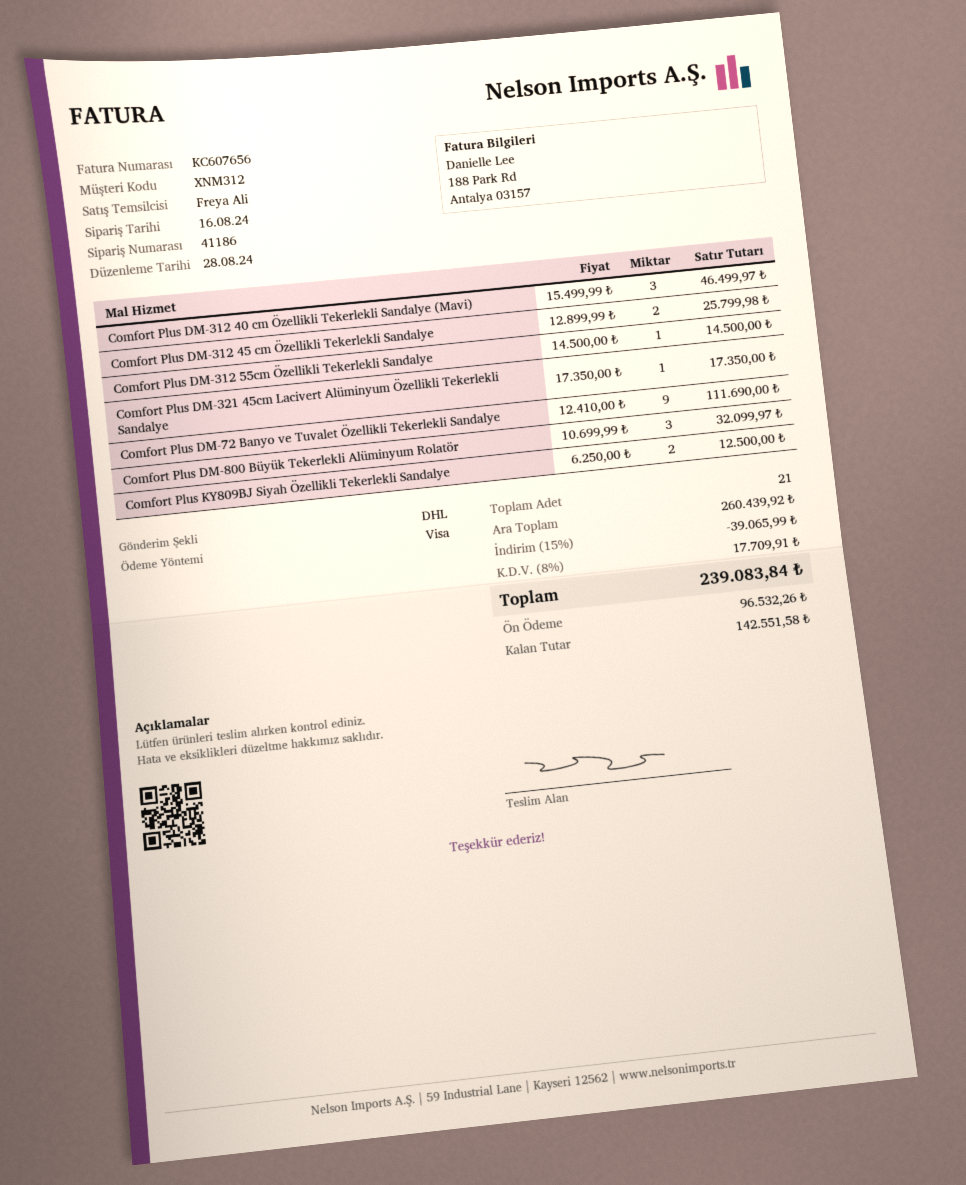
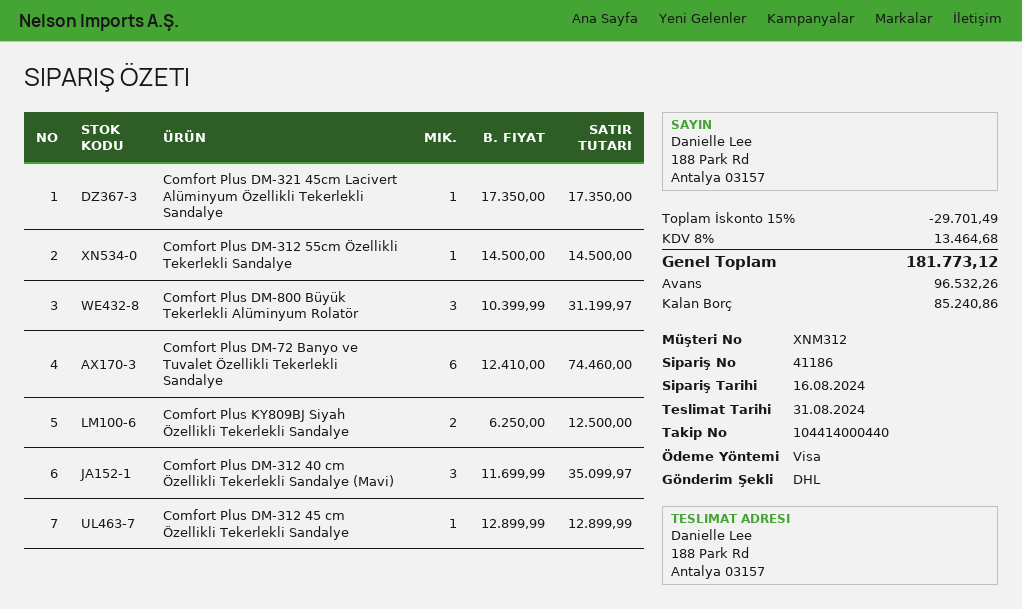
Comfort Plus DM-312 40 cm Özellikli Tekerlekli Sandalye (Mavi): 3 x 15499.99 = 46499.97 -> 3 x 11699.99 = 35099.97
Comfort Plus DM-312 45 cm Özellikli Tekerlekli Sandalye: 2 x 12899.99 = 25799.98 -> 1 x 12899.99 = 12899.99
Comfort Plus DM-72 Banyo ve Tuvalet Özellikli Tekerlekli Sandalye: 9 x 12410.00 = 111690.00 -> 6 x 12410.00 = 74460.00
Comfort Plus DM-800 Büyük Tekerlekli Alüminyum Rolatör: 3 x 10699.99 = 32099.97 -> 3 x 10399.99 = 31199.97
discount: 15% = 39065.99 -> 15% = 29701.49
tax: 8% = 17709.91 -> 8% = 13464.68
total: 239083.84 -> 181773.12
balance: 142551.58 -> 85240.86

